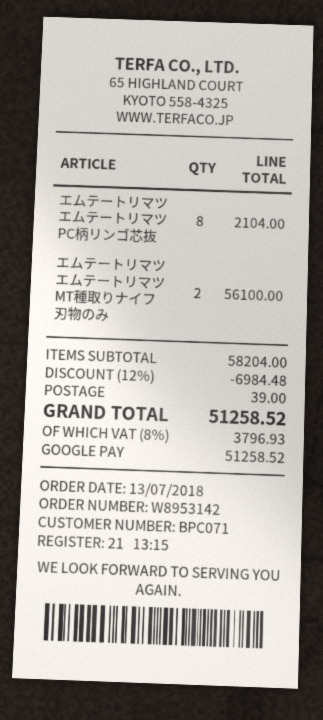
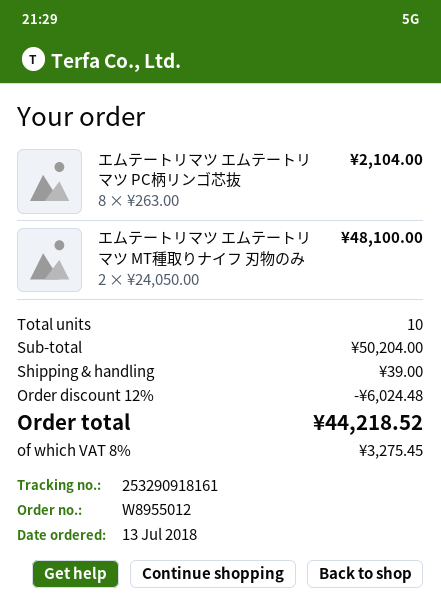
order number: W8953142 -> W8955012
エムテートリマツ エムテートリマツ MT種取りナイフ 刃物のみ: 2 for 56100.00 -> 2 for 48100.00
subtotal: 58204.00 -> 50204.00
discount: 12% = 6984.48 -> 12% = 6024.48
tax: 8% = 3796.93 -> 8% = 3275.45
total: 51258.52 -> 44218.52

